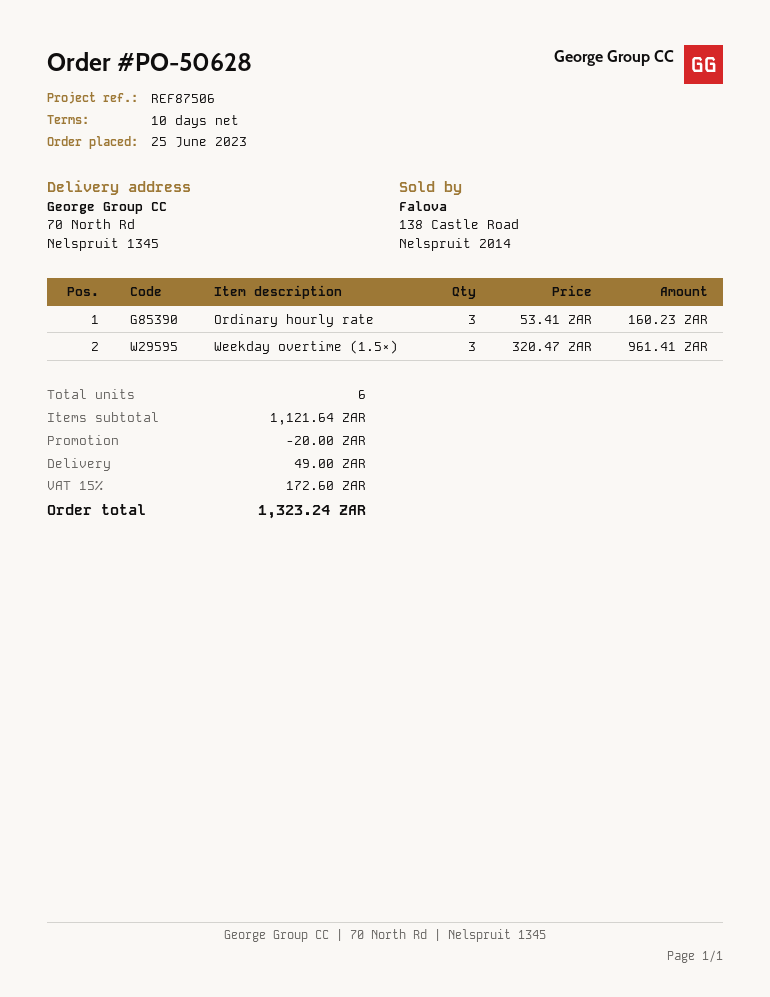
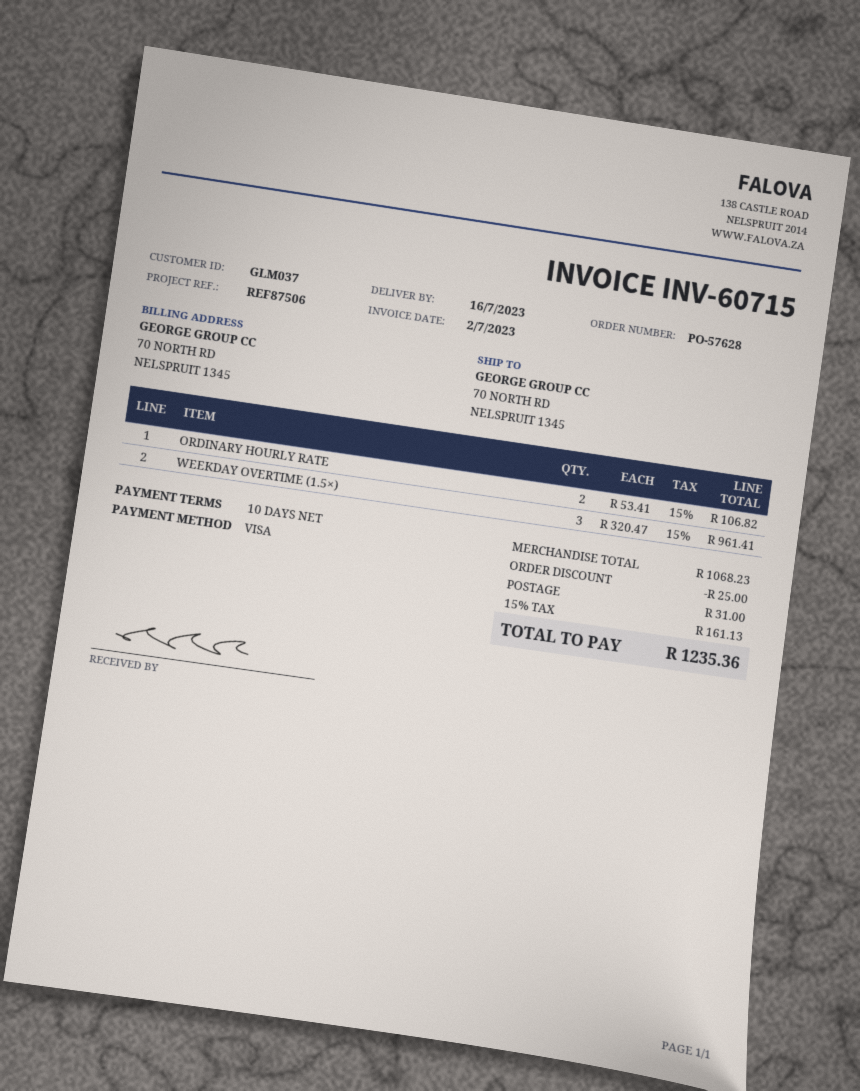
order number: PO-50628 -> PO-57628
Ordinary hourly rate: 3 x 53.41 = 160.23 -> 2 x 53.41 = 106.82
subtotal: 1121.64 -> 1068.23
discount: 20.00 -> 25.00
shipping: 49.00 -> 31.00
tax: 15% = 172.60 -> 15% = 161.13
total: 1323.24 -> 1235.36

